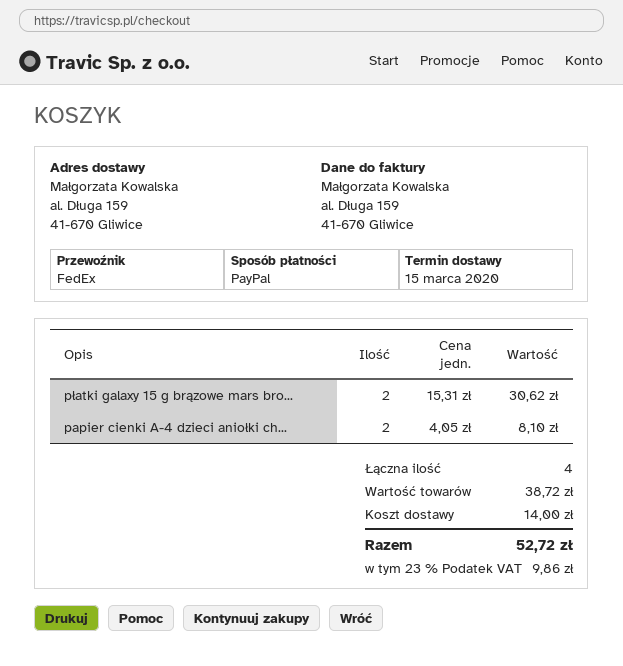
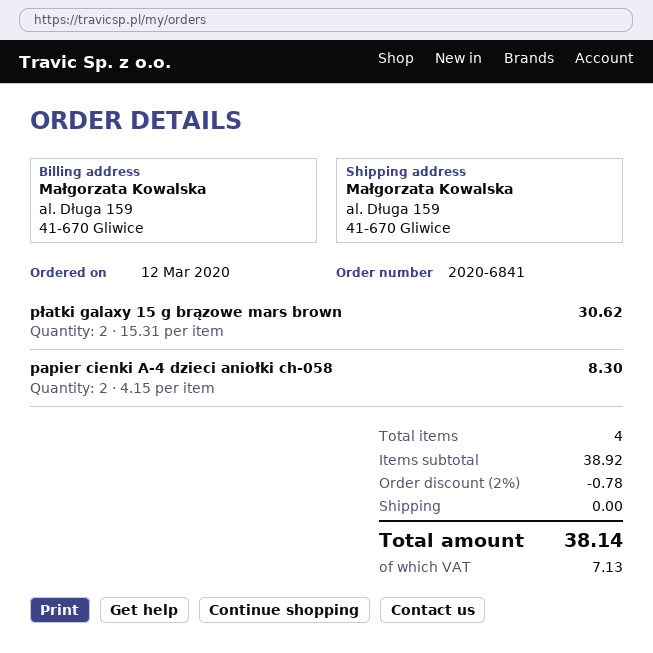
papier cienki A-4 dzieci aniołki ch...: 2 x 4.05 = 8.10 -> 2 x 4.15 = 8.30
subtotal: 38.72 -> 38.92
discount: none -> 2% = 0.78
shipping: 14.00 -> 0.00
tax: 9.86 -> 7.13
total: 52.72 -> 38.14

